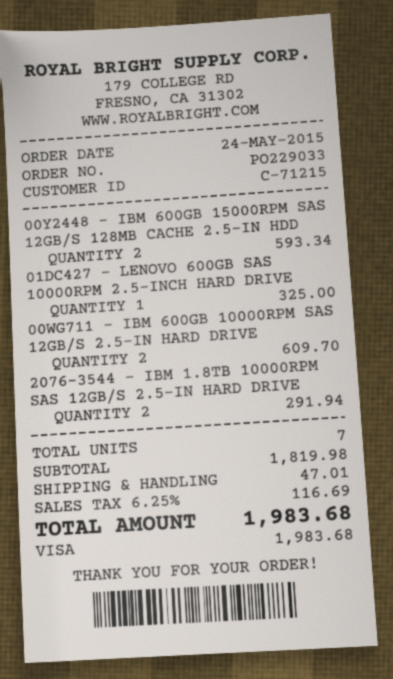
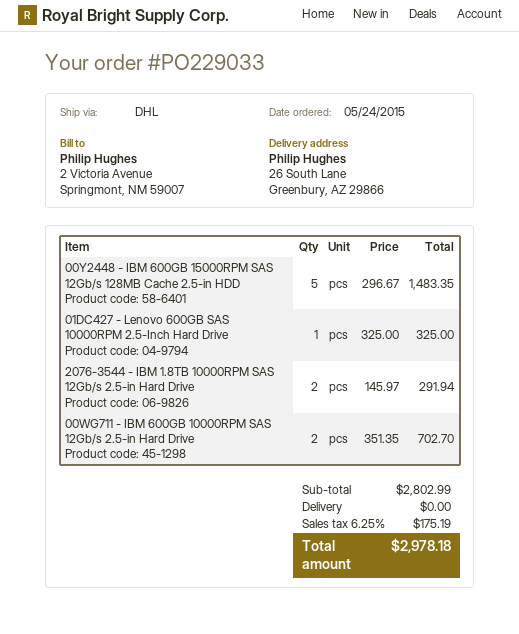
00Y2448 - IBM 600GB 15000RPM SAS 12GB/S 128MB CACHE 2.5-IN HDD: 2 for 593.34 -> 5 for 1483.35
00WG711 - IBM 600GB 10000RPM SAS 12GB/S 2.5-IN HARD DRIVE: 2 for 609.70 -> 2 for 702.70
subtotal: 1819.98 -> 2802.99
shipping: 47.01 -> 0.00
tax: 6.25% = 116.69 -> 6.25% = 175.19
total: 1983.68 -> 2978.18

